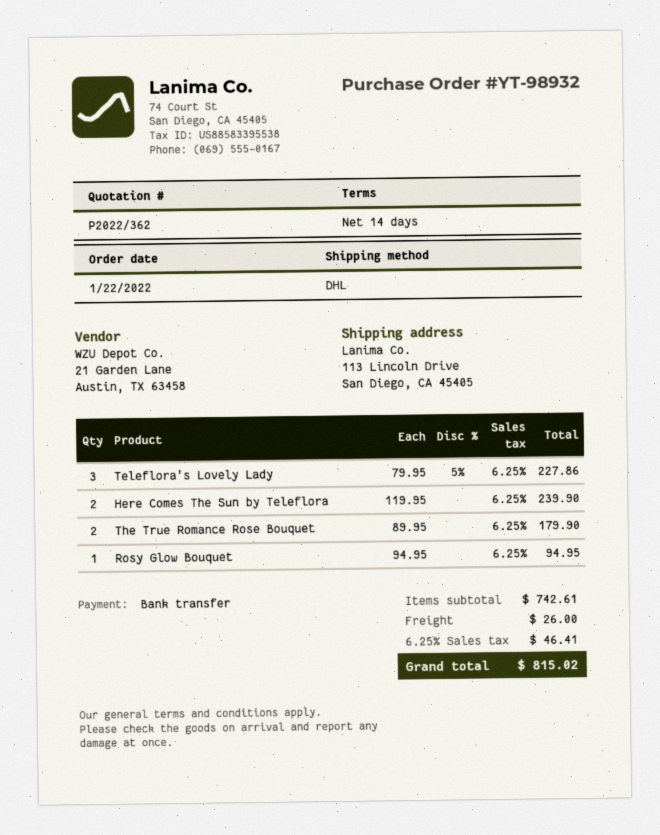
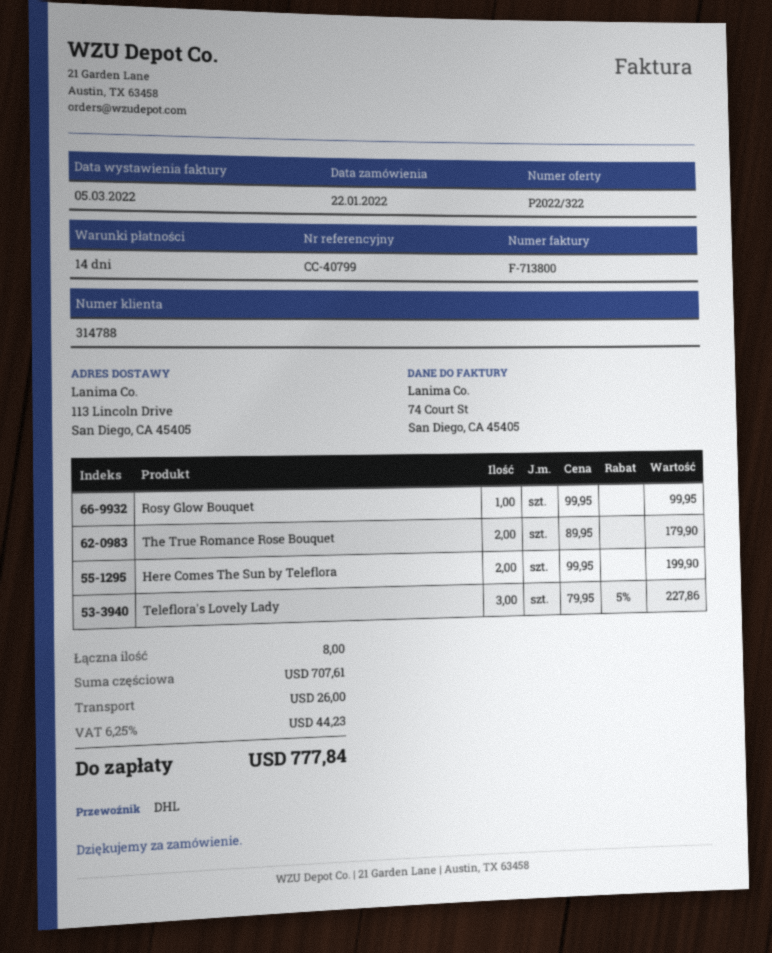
quote number: P2022/362 -> P2022/322
Here Comes The Sun by Teleflora: 2 x 119.95 = 239.90 -> 2 x 99.95 = 199.90
Rosy Glow Bouquet: 1 x 94.95 = 94.95 -> 1 x 99.95 = 99.95
subtotal: 742.61 -> 707.61
tax: 6.25% = 46.41 -> 6.25% = 44.23
total: 815.02 -> 777.84

